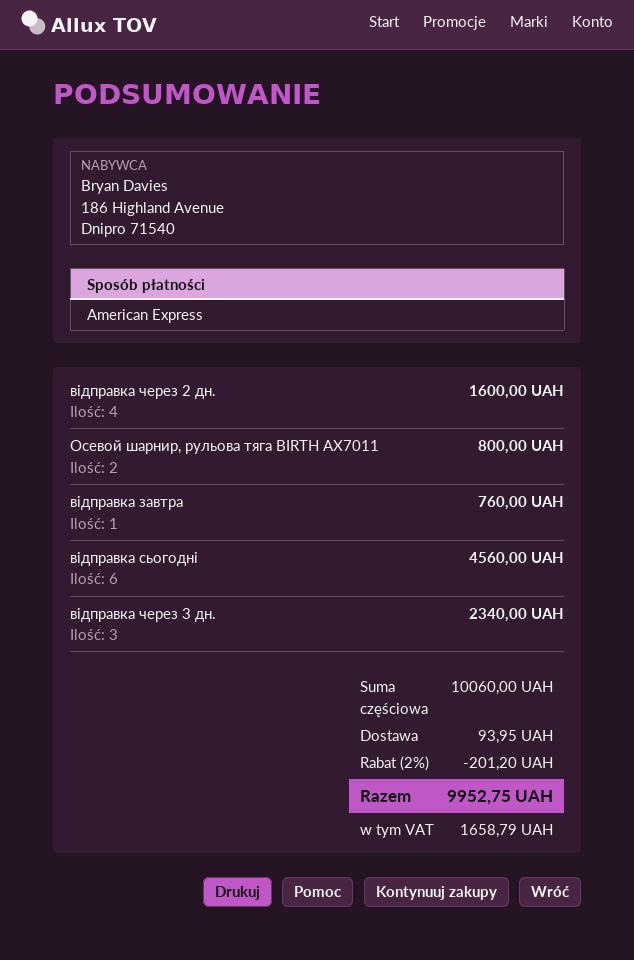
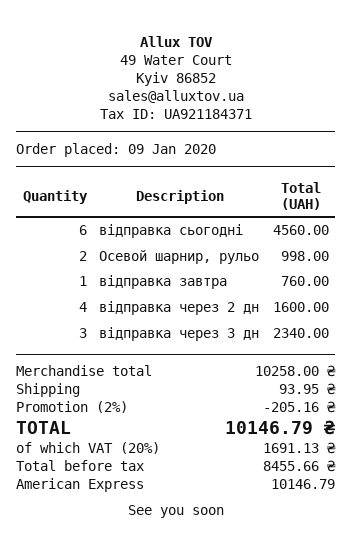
Осевой шарнир, рульова тяга BIRTH AX7011: 2 for 800.00 -> 2 for 998.00
subtotal: 10060.00 -> 10258.00
discount: 2% = 201.20 -> 2% = 205.16
tax: 1658.79 -> 1691.13
total: 9952.75 -> 10146.79

